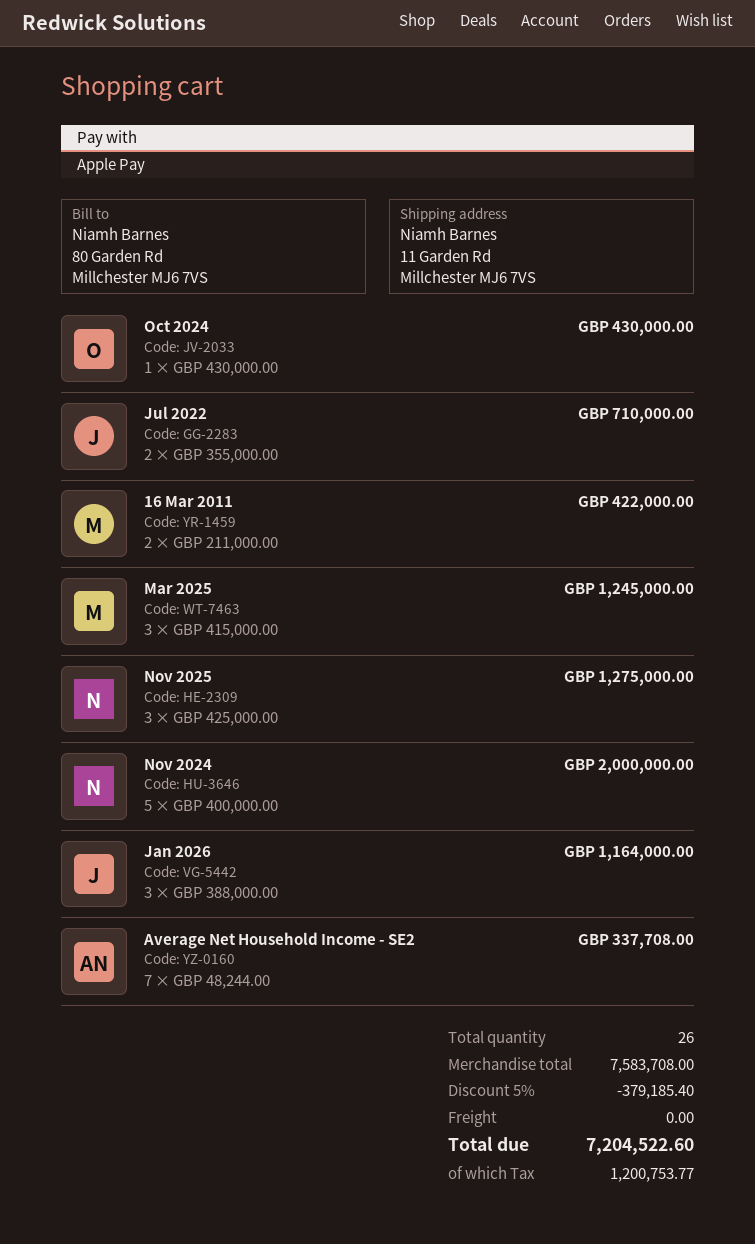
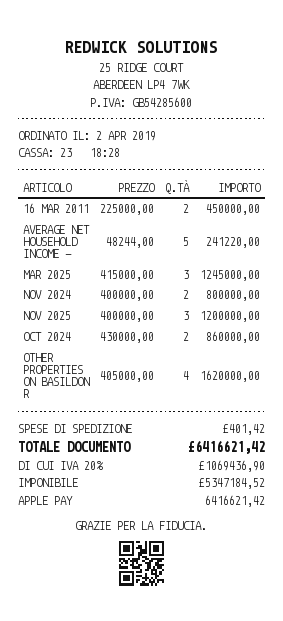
Oct 2024: 1 x 430000.00 = 430000.00 -> 2 x 430000.00 = 860000.00
Jul 2022: 2 x 355000.00 = 710000.00 -> none
16 Mar 2011: 2 x 211000.00 = 422000.00 -> 2 x 225000.00 = 450000.00
Nov 2025: 3 x 425000.00 = 1275000.00 -> 3 x 400000.00 = 1200000.00
Nov 2024: 5 x 400000.00 = 2000000.00 -> 2 x 400000.00 = 800000.00
Jan 2026: 3 x 388000.00 = 1164000.00 -> none
Average Net Household Income - SE2: 7 x 48244.00 = 337708.00 -> 5 x 48244.00 = 241220.00
OTHER PROPERTIES ON BASILDON R: none -> 4 x 405000.00 = 1620000.00
discount: 5% = 379185.40 -> none
shipping: 0.00 -> 401.42
tax: 1200753.77 -> 1069436.90
total: 7204522.60 -> 6416621.42

